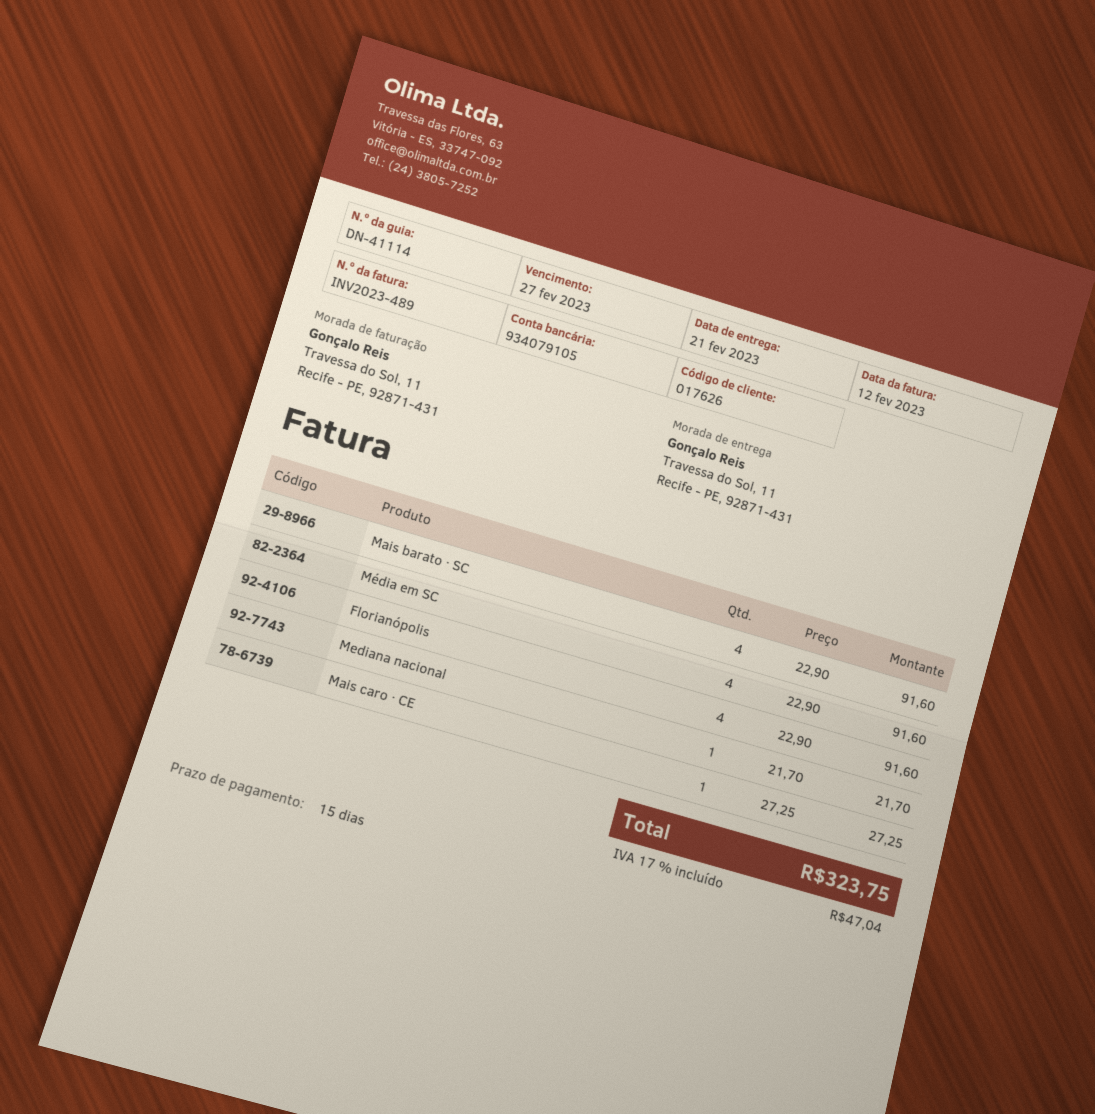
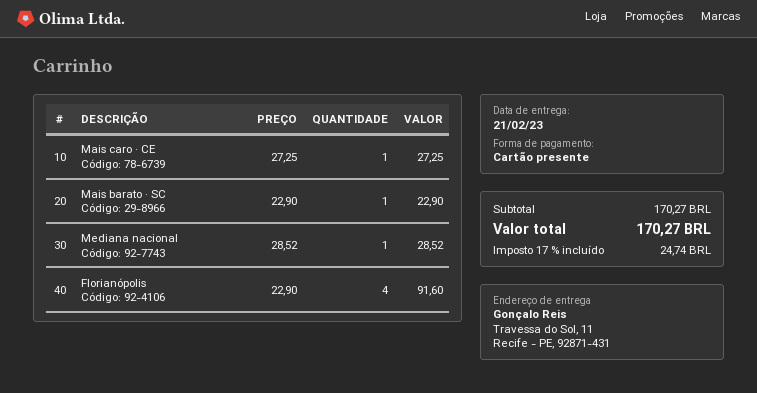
Mais barato · SC: 4 x 22.90 = 91.60 -> 1 x 22.90 = 22.90
Média em SC: 4 x 22.90 = 91.60 -> none
Mediana nacional: 1 x 21.70 = 21.70 -> 1 x 28.52 = 28.52
tax: 17% = 47.04 -> 17% = 24.74
total: 323.75 -> 170.27

